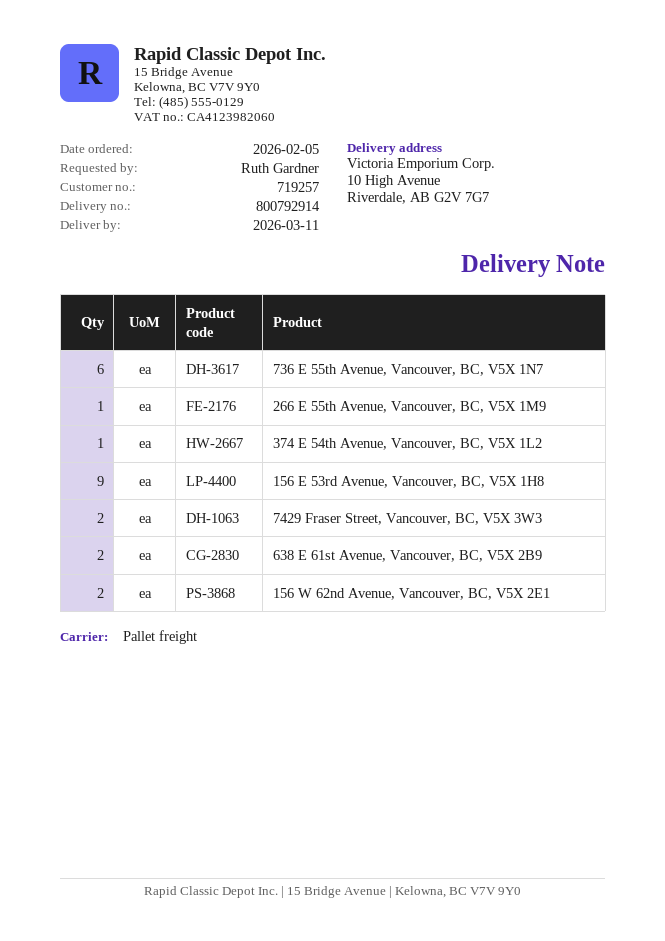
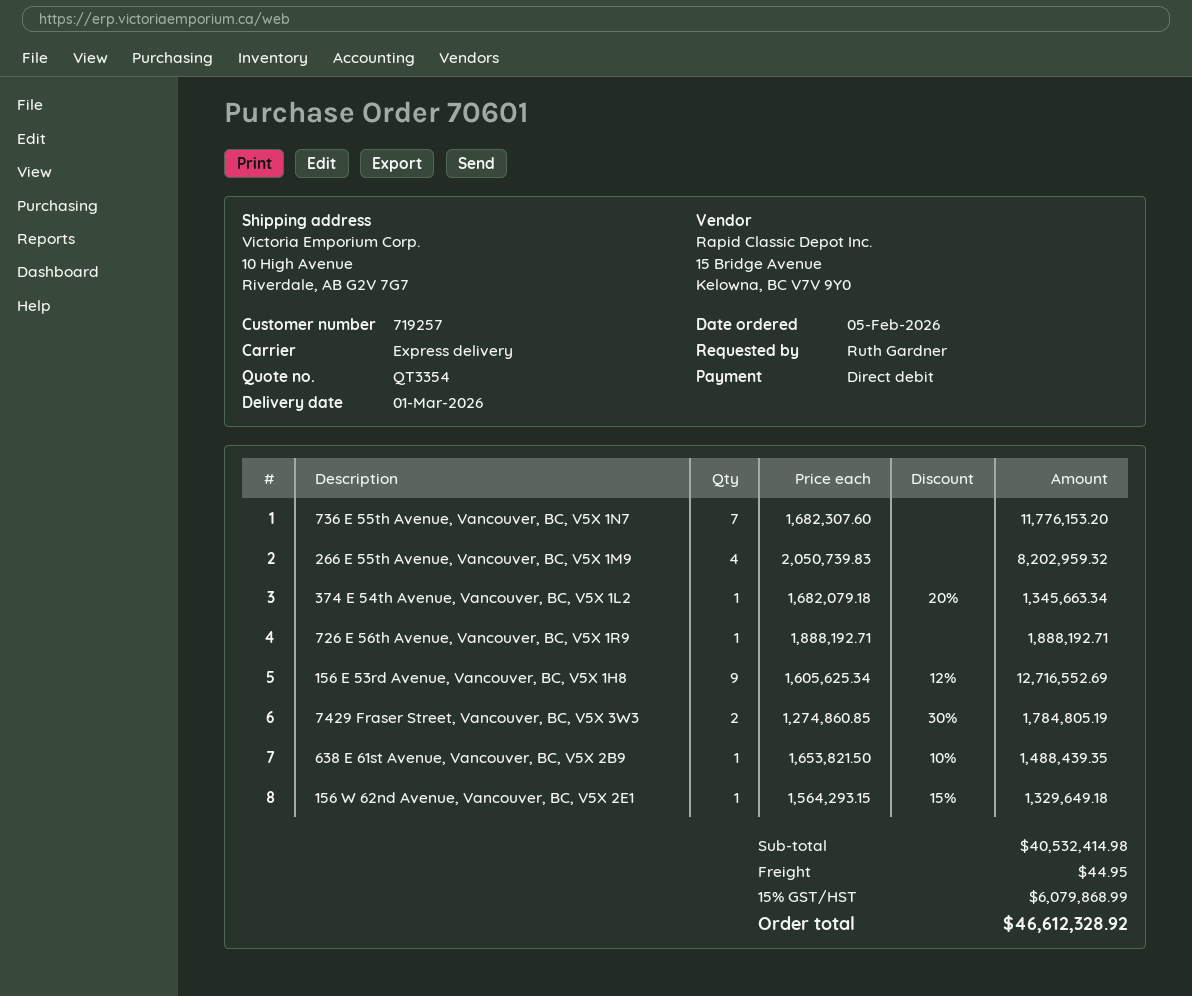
delivery date: 2026-03-11 -> 2026-03-01
shipping method: pallet freight -> express
736 E 55th Avenue, Vancouver, BC, V5X 1N7: 6 -> 7
266 E 55th Avenue, Vancouver, BC, V5X 1M9: 1 -> 4
638 E 61st Avenue, Vancouver, BC, V5X 2B9: 2 -> 1
156 W 62nd Avenue, Vancouver, BC, V5X 2E1: 2 -> 1
726 E 56th Avenue, Vancouver, BC, V5X 1R9: none -> 1

